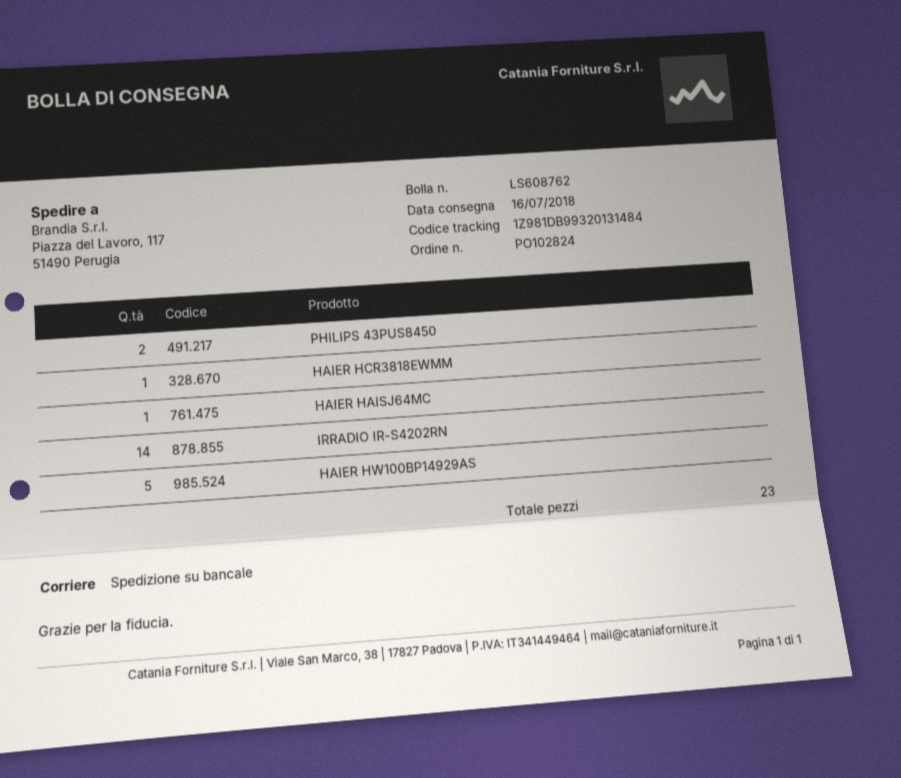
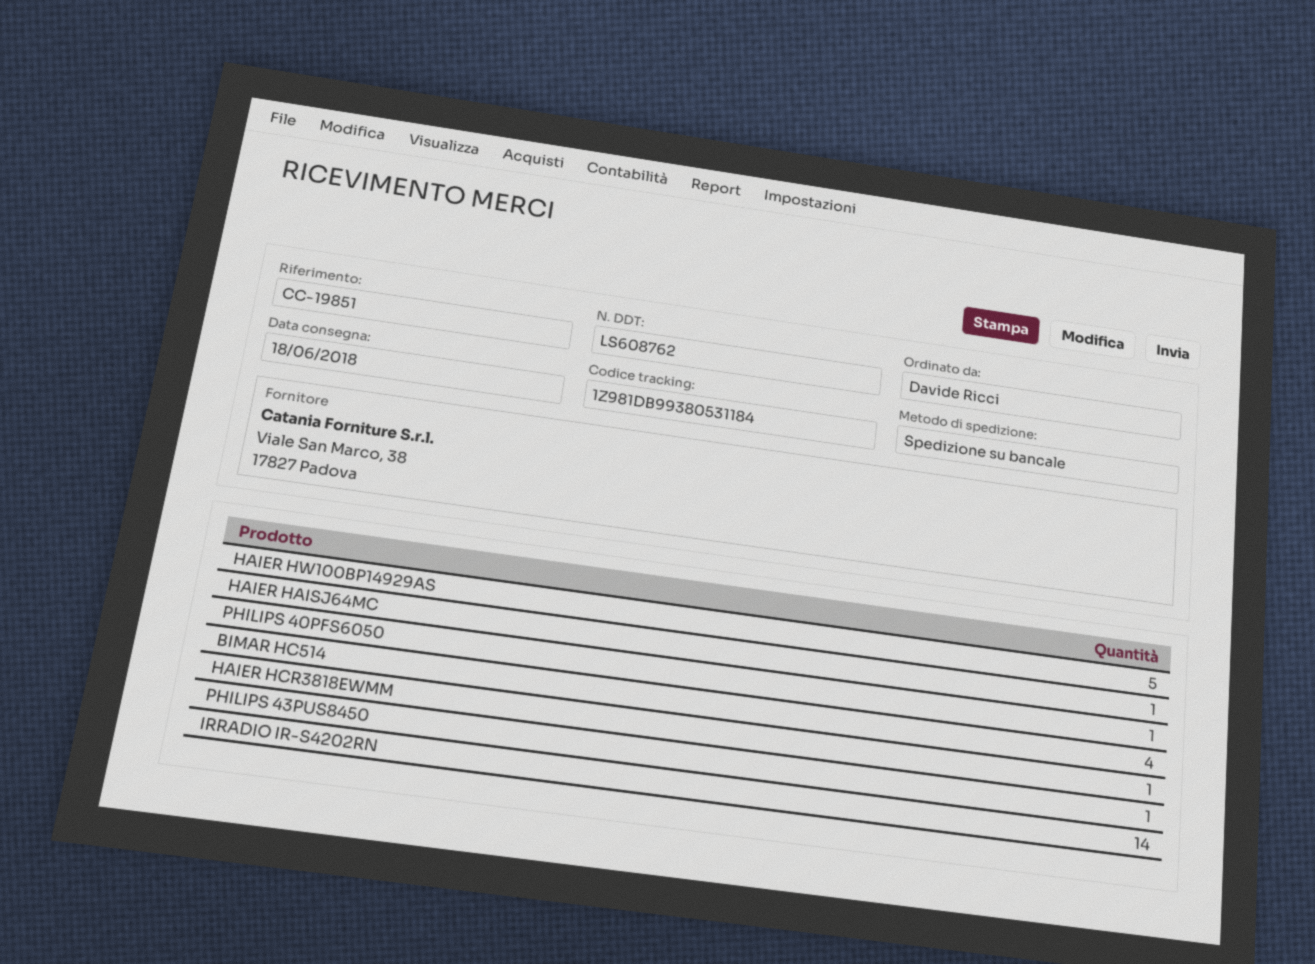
delivery date: 2018-07-16 -> 2018-06-18
tracking number: 1Z981DB99320131484 -> 1Z981DB99380531184
PHILIPS 43PUS8450: 2 -> 1
PHILIPS 40PFS6050: none -> 1
BIMAR HC514: none -> 4

